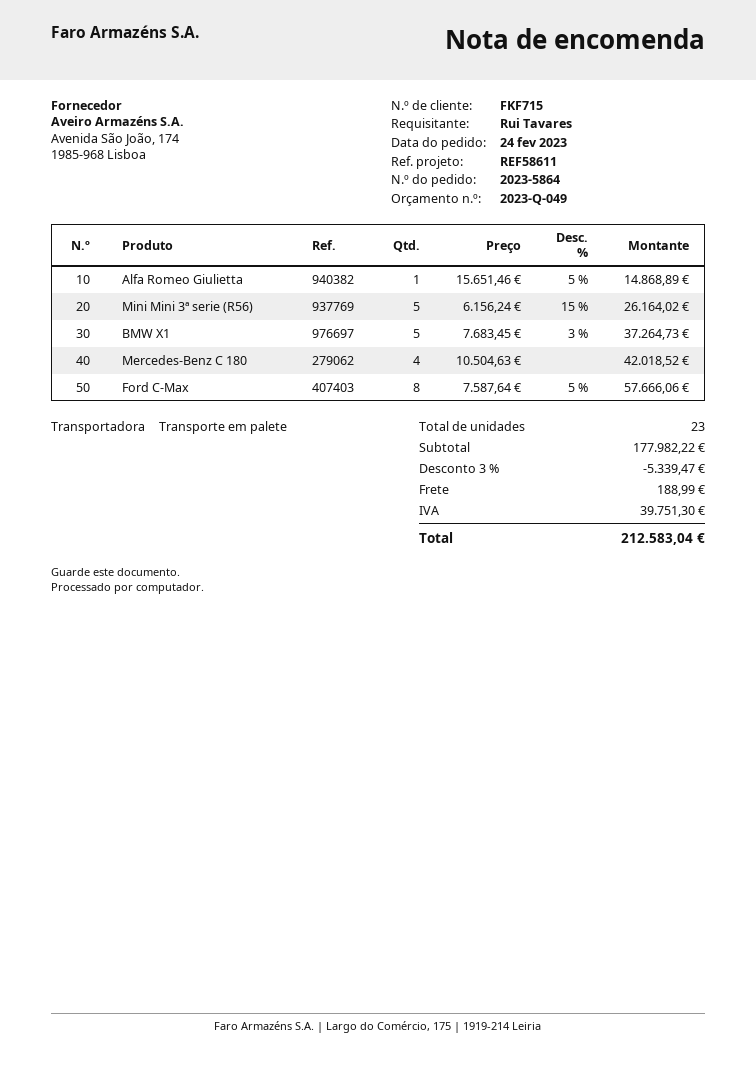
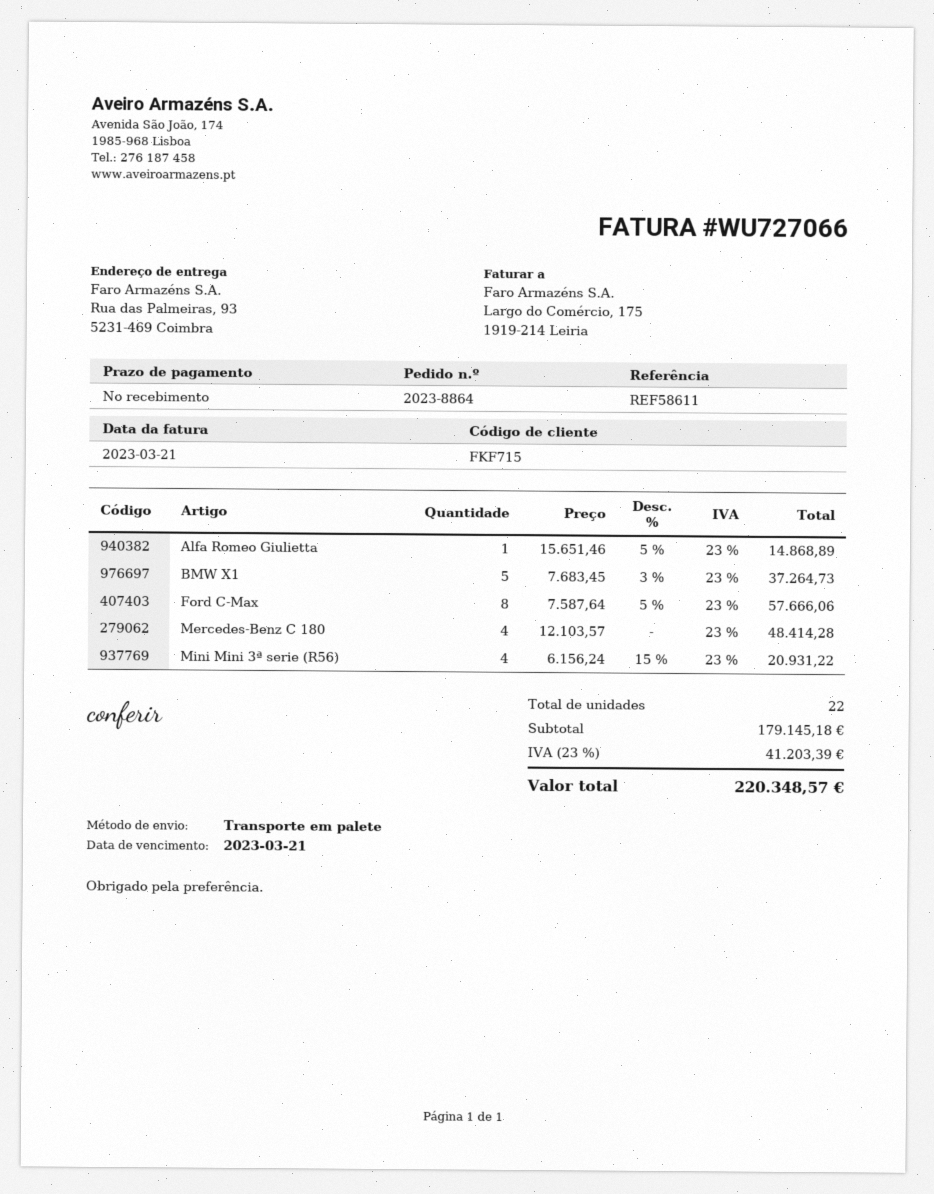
order number: 2023-5864 -> 2023-8864
Mini Mini 3ª serie (R56): 5 x 6156.24 - 15% = 26164.02 -> 4 x 6156.24 - 15% = 20931.22
Mercedes-Benz C 180: 4 x 10504.63 = 42018.52 -> 4 x 12103.57 = 48414.28
total quantity: 23 -> 22
subtotal: 177982.22 -> 179145.18
discount: 3% = 5339.47 -> none
shipping: 188.99 -> none
tax: 39751.30 -> 41203.39
total: 212583.04 -> 220348.57

